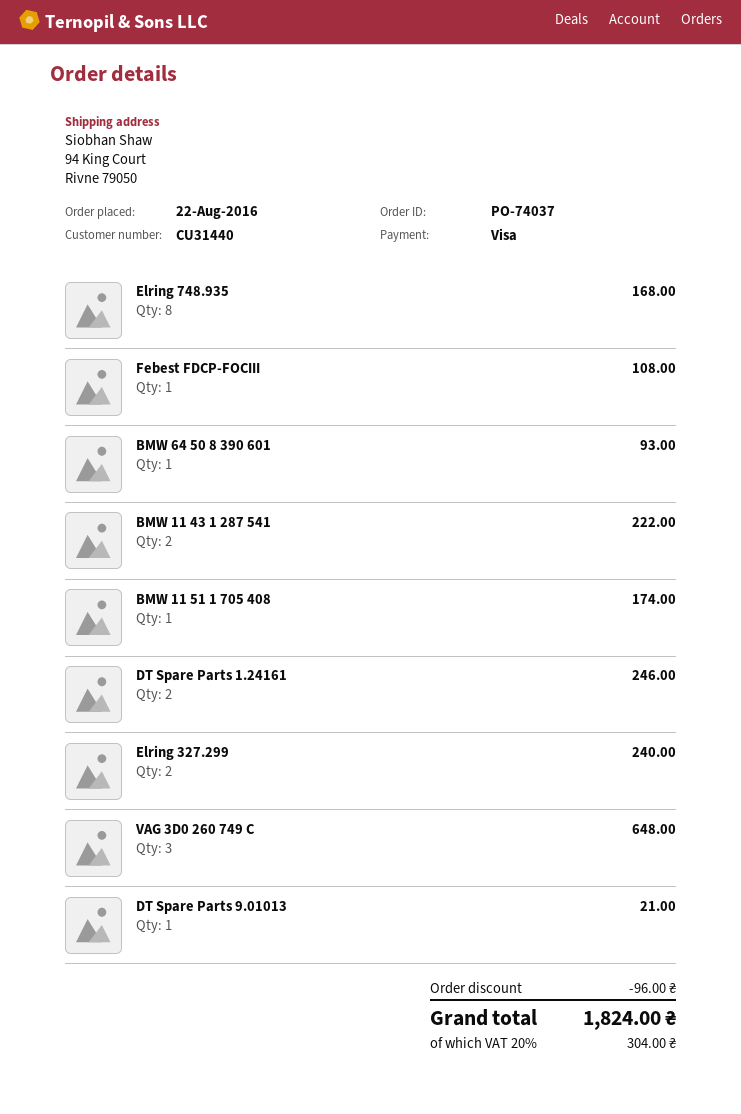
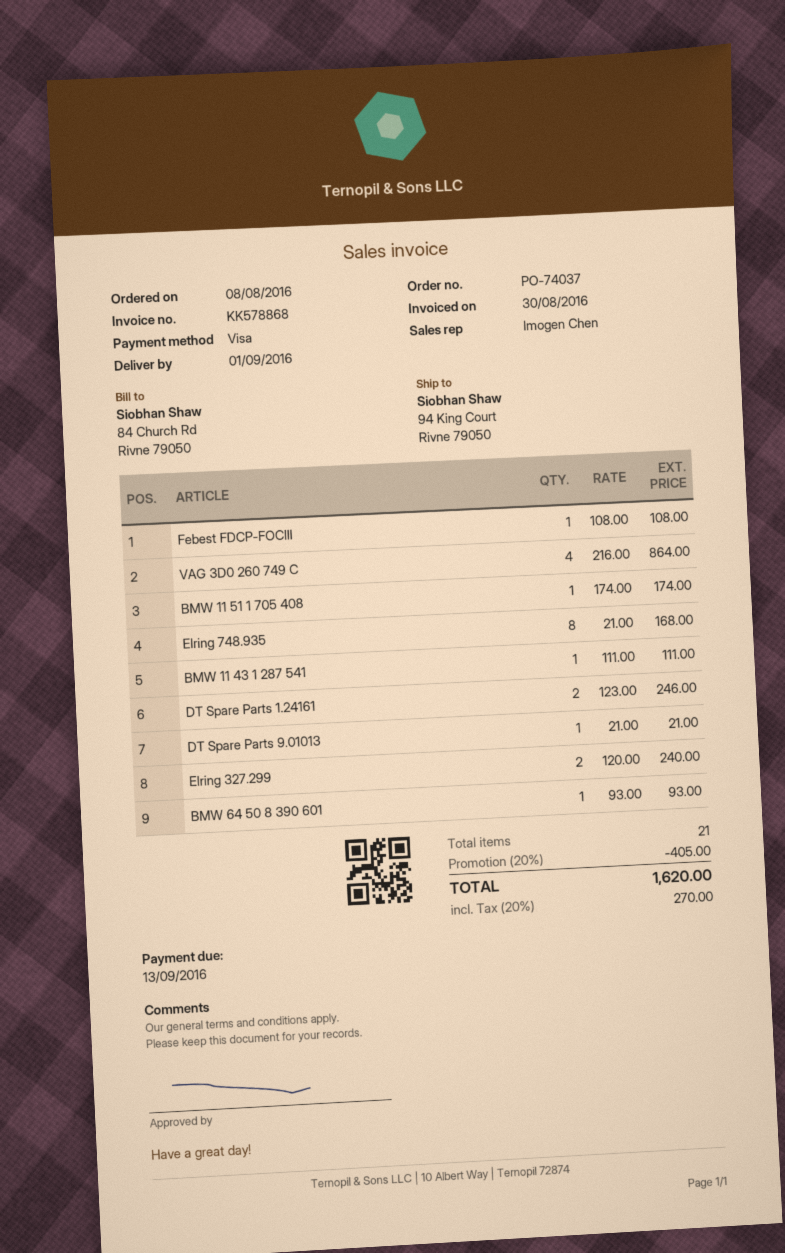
order date: 2016-08-22 -> 2016-08-08
BMW 11 43 1 287 541: 2 for 222.00 -> 1 for 111.00
VAG 3D0 260 749 C: 3 for 648.00 -> 4 for 864.00
discount: 96.00 -> 405.00
tax: 20% = 304.00 -> 20% = 270.00
total: 1824.00 -> 1620.00

